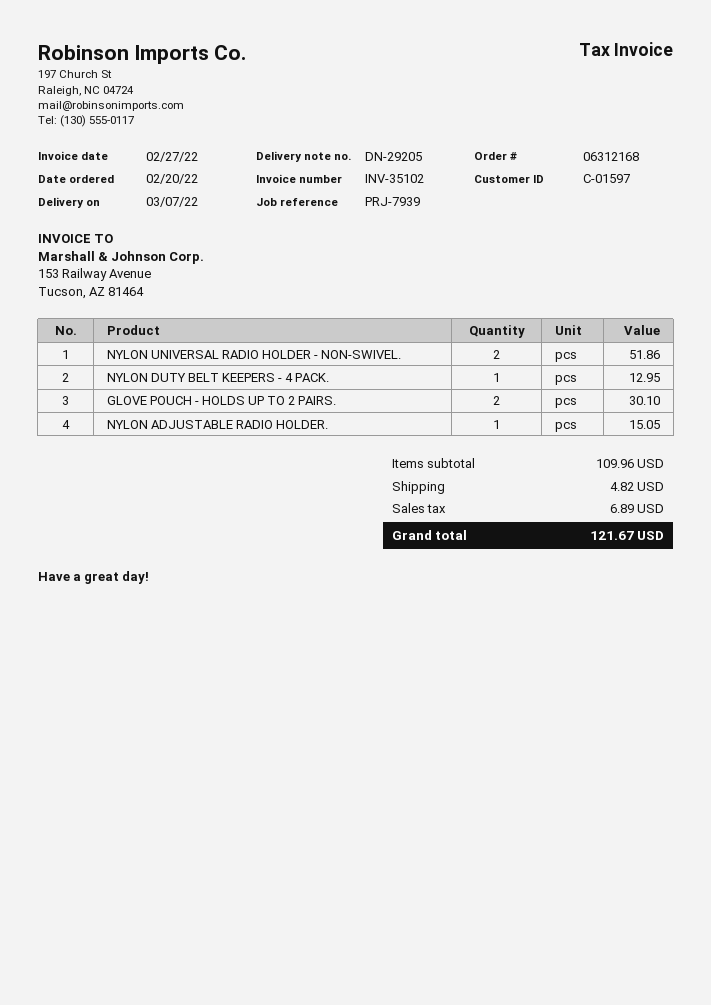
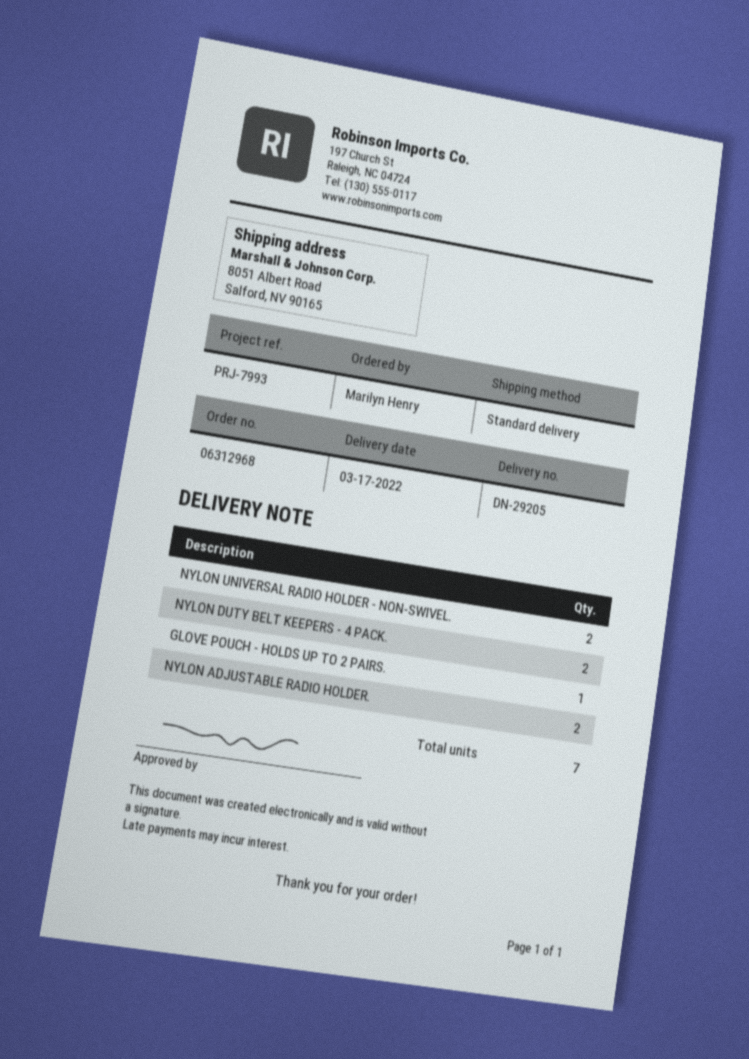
order number: 06312168 -> 06312968
delivery date: 2022-03-07 -> 2022-03-17
reference: PRJ-7939 -> PRJ-7993
NYLON DUTY BELT KEEPERS - 4 PACK.: 1 -> 2
GLOVE POUCH - HOLDS UP TO 2 PAIRS.: 2 -> 1
NYLON ADJUSTABLE RADIO HOLDER.: 1 -> 2

